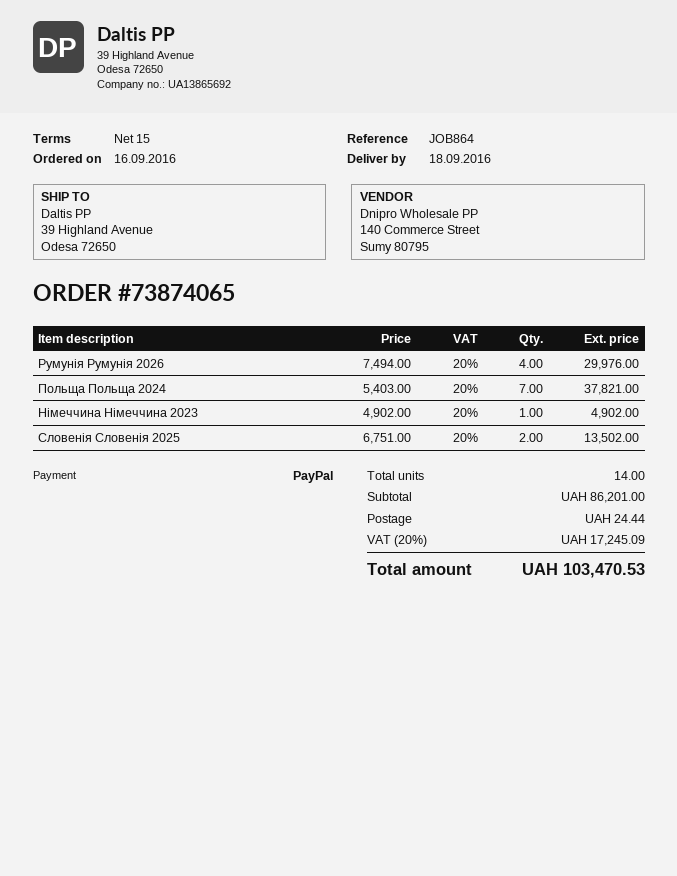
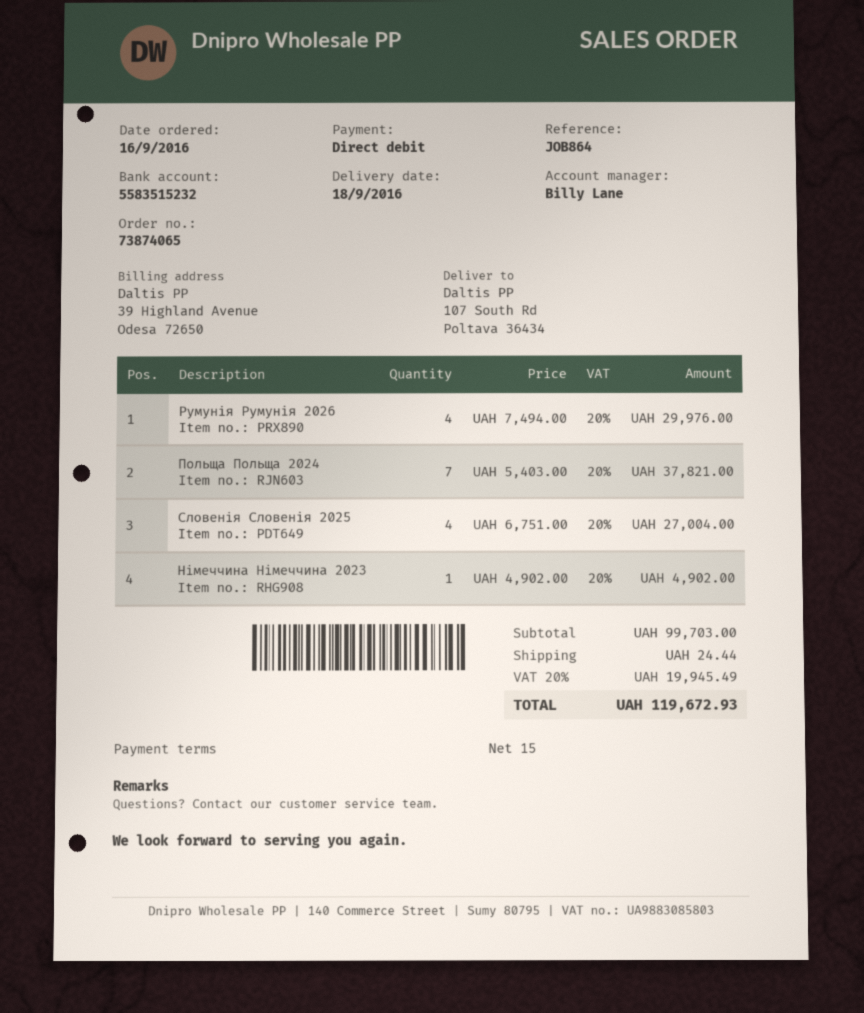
payment method: PayPal -> direct debit
ship to: 39 Highland Avenue, Odesa 72650 -> 107 South Rd, Poltava 36434
Словенія Словенія 2025: 2 x 6751.00 = 13502.00 -> 4 x 6751.00 = 27004.00
subtotal: 86201.00 -> 99703.00
tax: 20% = 17245.09 -> 20% = 19945.49
total: 103470.53 -> 119672.93

